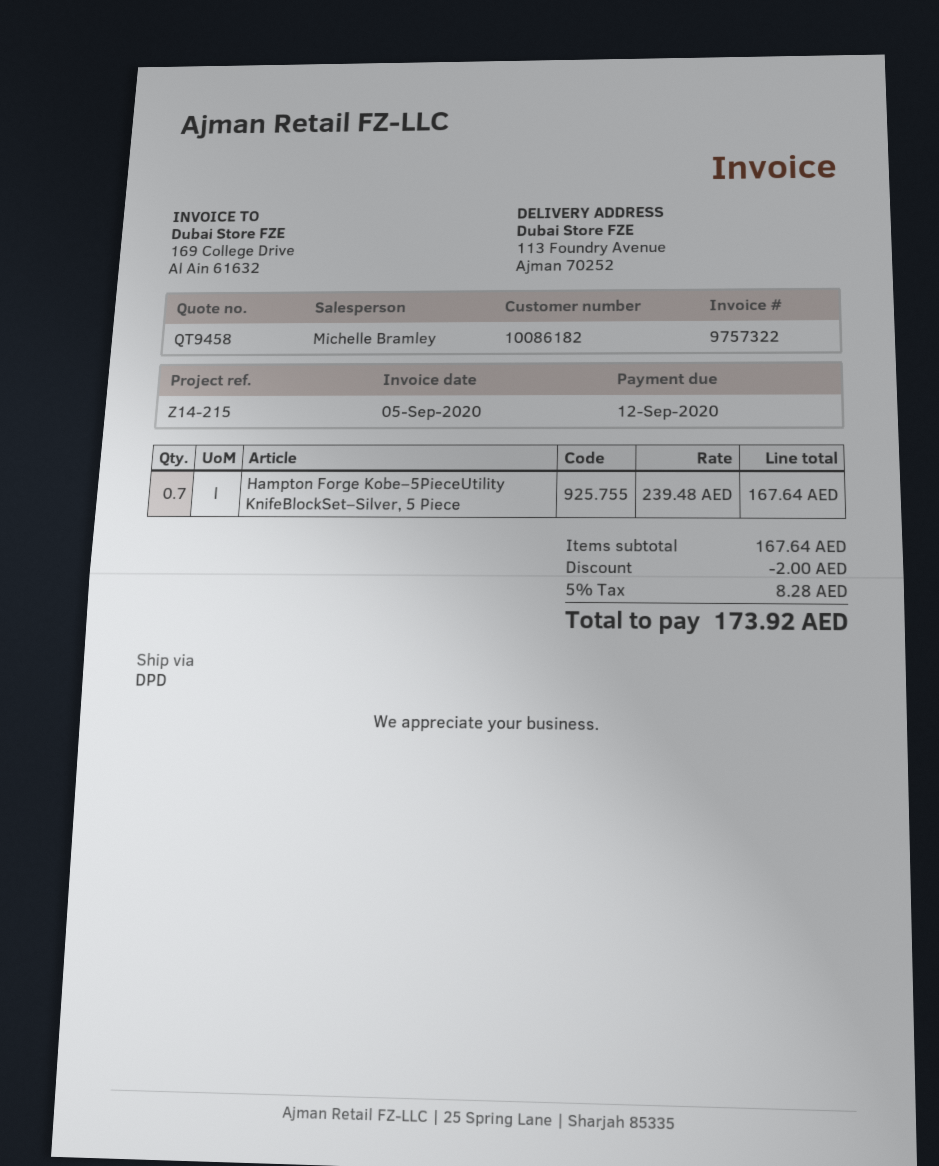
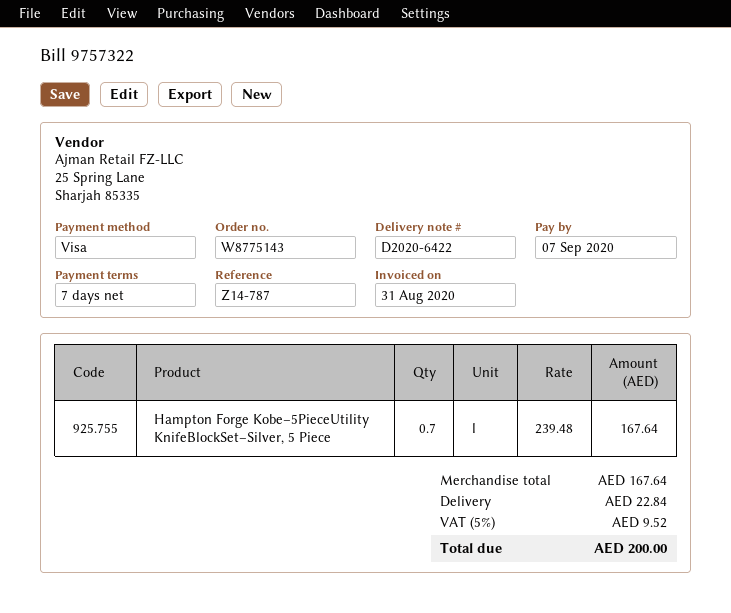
invoice date: 2020-09-05 -> 2020-08-31
due date: 2020-09-12 -> 2020-09-07
reference: Z14-215 -> Z14-787
discount: 2.00 -> none
shipping: none -> 22.84
tax: 5% = 8.28 -> 5% = 9.52
total: 173.92 -> 200.00

